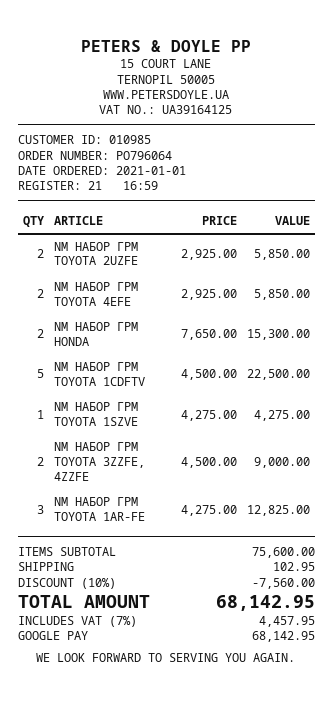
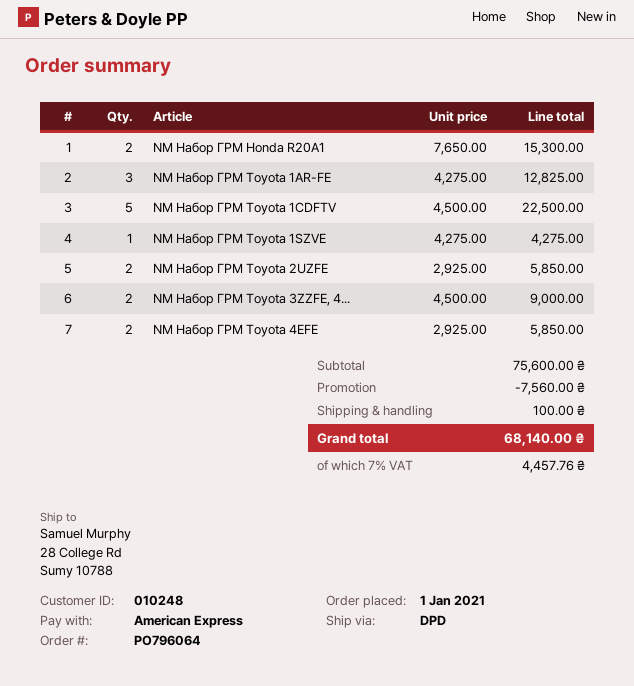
customer number: 010985 -> 010248
payment method: Google Pay -> American Express
shipping: 102.95 -> 100.00
tax: 7% = 4457.95 -> 7% = 4457.76
total: 68142.95 -> 68140.00

